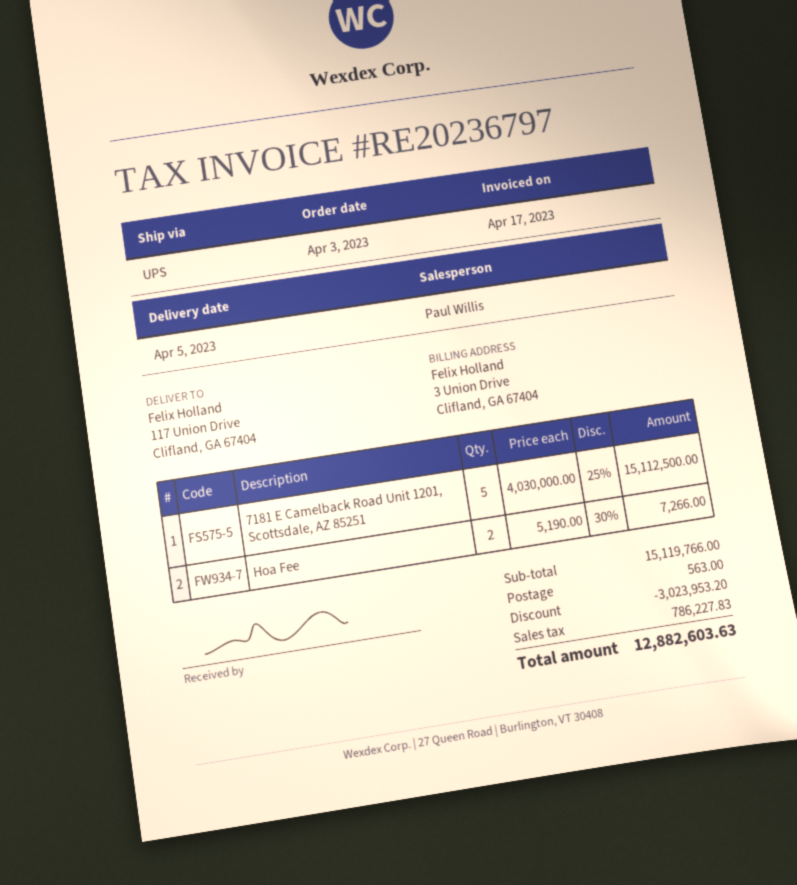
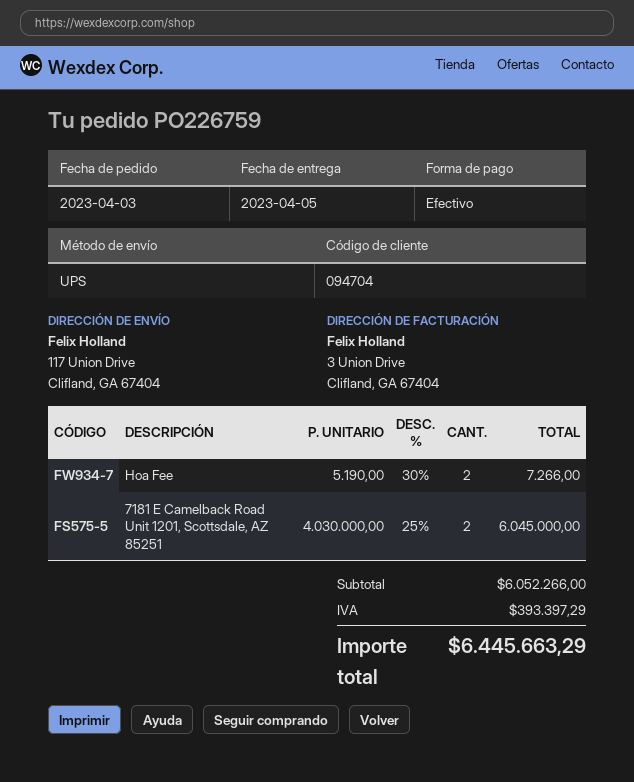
7181 E Camelback Road Unit 1201, Scottsdale, AZ 85251: 5 x 4030000.00 - 25% = 15112500.00 -> 2 x 4030000.00 - 25% = 6045000.00
subtotal: 15119766.00 -> 6052266.00
discount: 3023953.20 -> none
shipping: 563.00 -> none
tax: 786227.83 -> 393397.29
total: 12882603.63 -> 6445663.29

